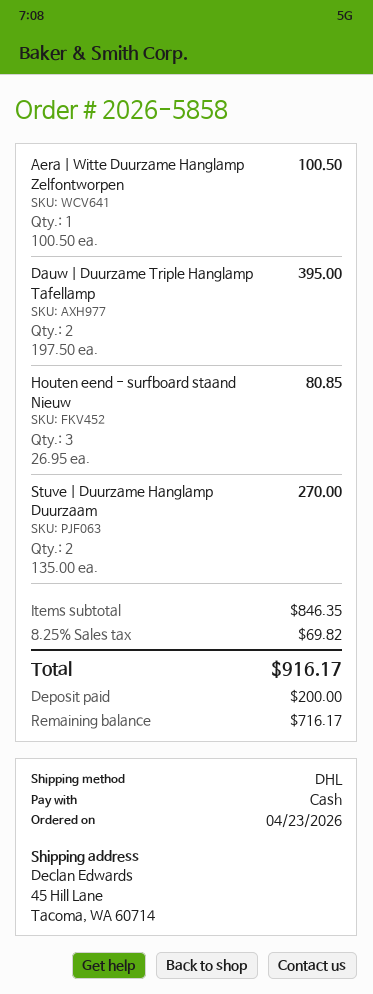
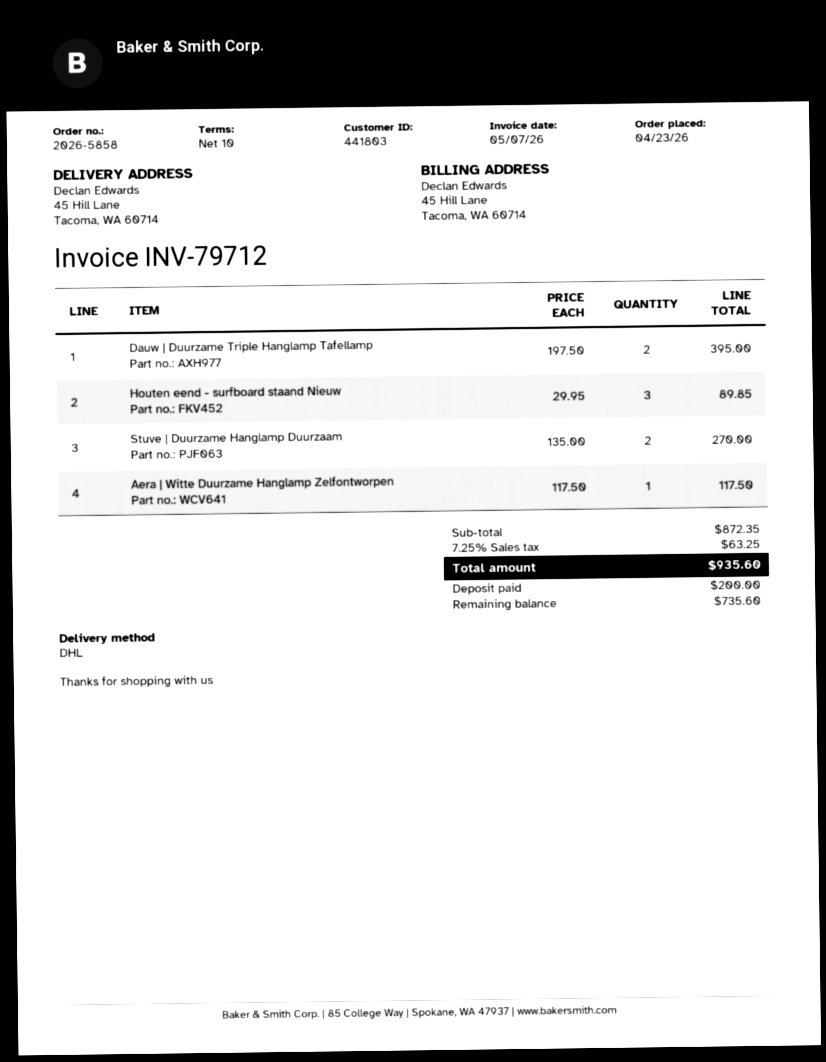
Aera | Witte Duurzame Hanglamp Zelfontworpen: 1 x 100.50 = 100.50 -> 1 x 117.50 = 117.50
Houten eend - surfboard staand Nieuw: 3 x 26.95 = 80.85 -> 3 x 29.95 = 89.85
subtotal: 846.35 -> 872.35
tax: 8.25% = 69.82 -> 7.25% = 63.25
total: 916.17 -> 935.60
balance: 716.17 -> 735.60

